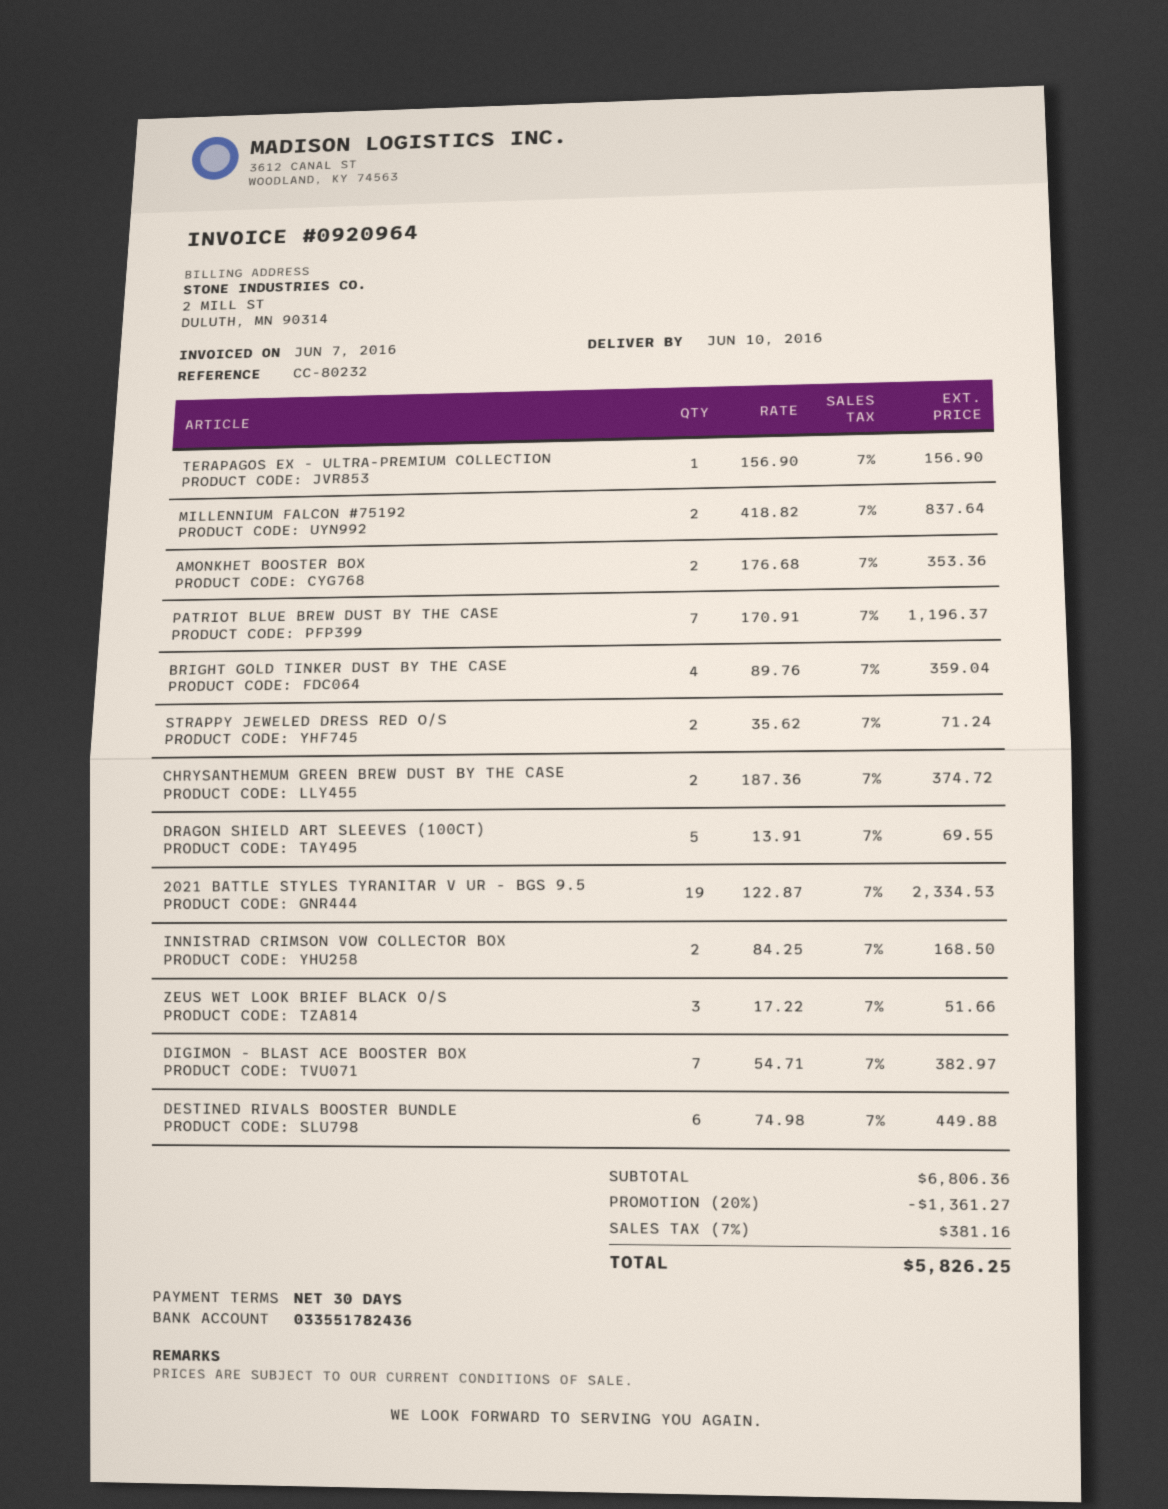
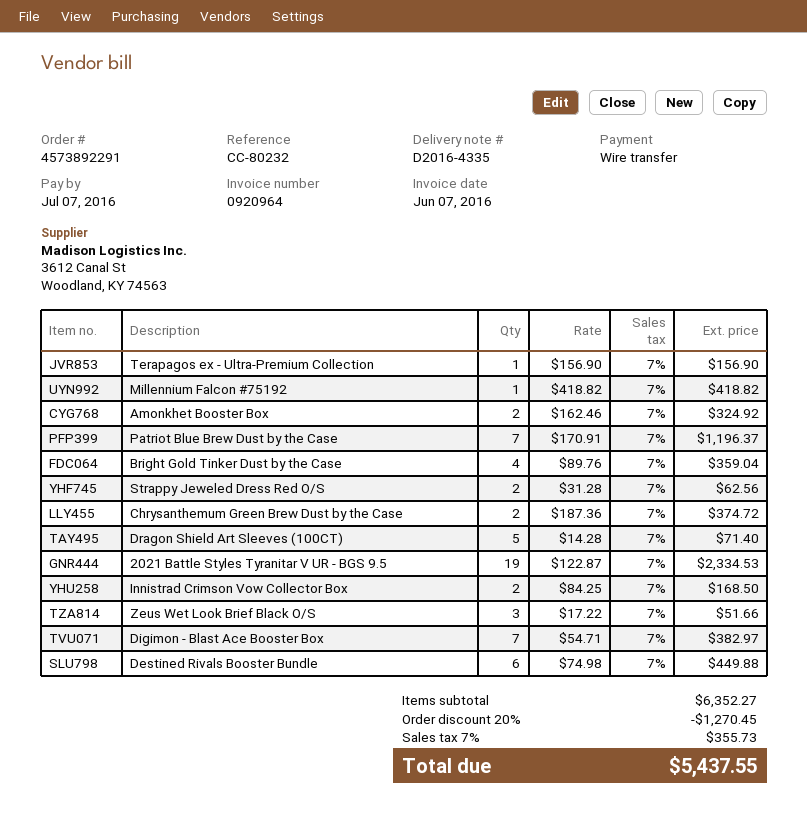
MILLENNIUM FALCON #75192: 2 x 418.82 = 837.64 -> 1 x 418.82 = 418.82
AMONKHET BOOSTER BOX: 2 x 176.68 = 353.36 -> 2 x 162.46 = 324.92
STRAPPY JEWELED DRESS RED O/S: 2 x 35.62 = 71.24 -> 2 x 31.28 = 62.56
DRAGON SHIELD ART SLEEVES (100CT): 5 x 13.91 = 69.55 -> 5 x 14.28 = 71.40
subtotal: 6806.36 -> 6352.27
discount: 20% = 1361.27 -> 20% = 1270.45
tax: 7% = 381.16 -> 7% = 355.73
total: 5826.25 -> 5437.55

